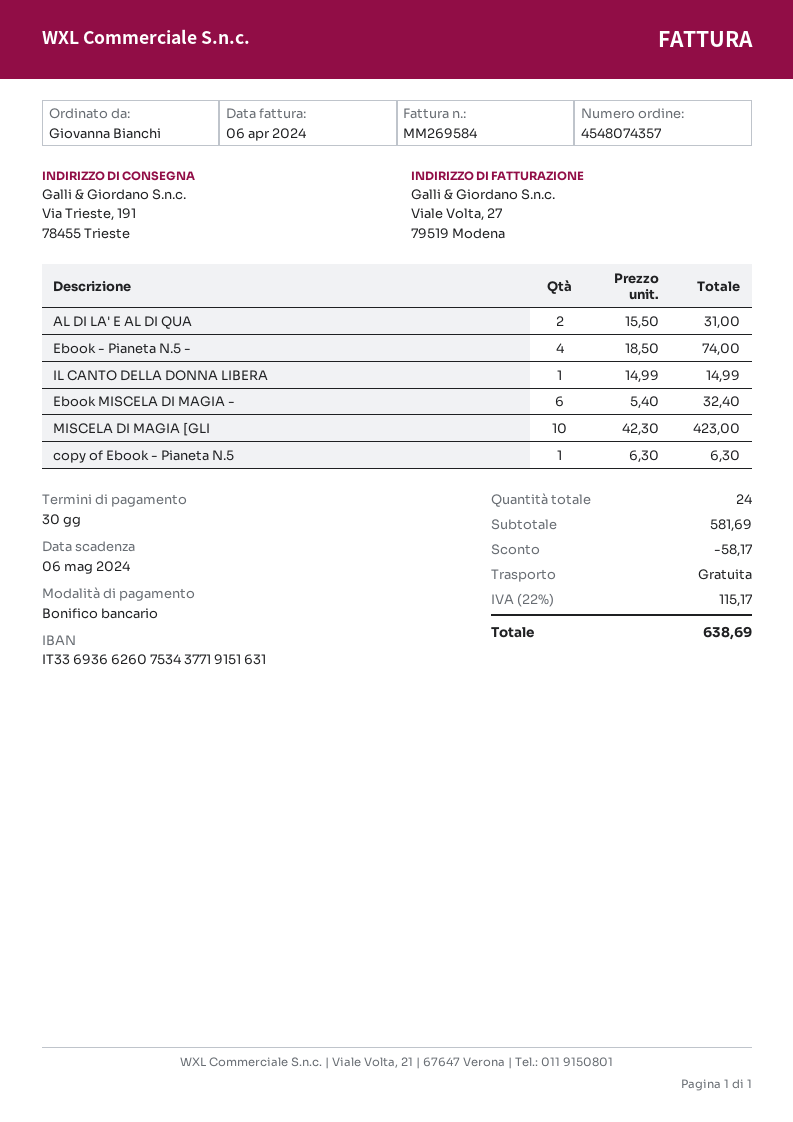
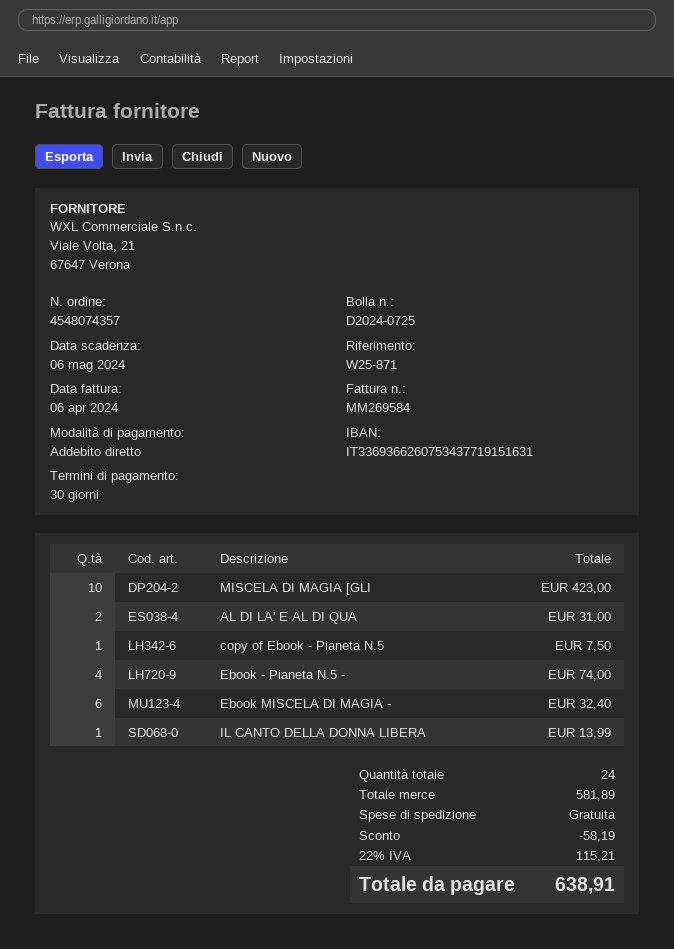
payment method: bank transfer -> direct debit
IL CANTO DELLA DONNA LIBERA: 1 for 14.99 -> 1 for 13.99
copy of Ebook - Pianeta N.5: 1 for 6.30 -> 1 for 7.50
subtotal: 581.69 -> 581.89
discount: 58.17 -> 58.19
tax: 22% = 115.17 -> 22% = 115.21
total: 638.69 -> 638.91

